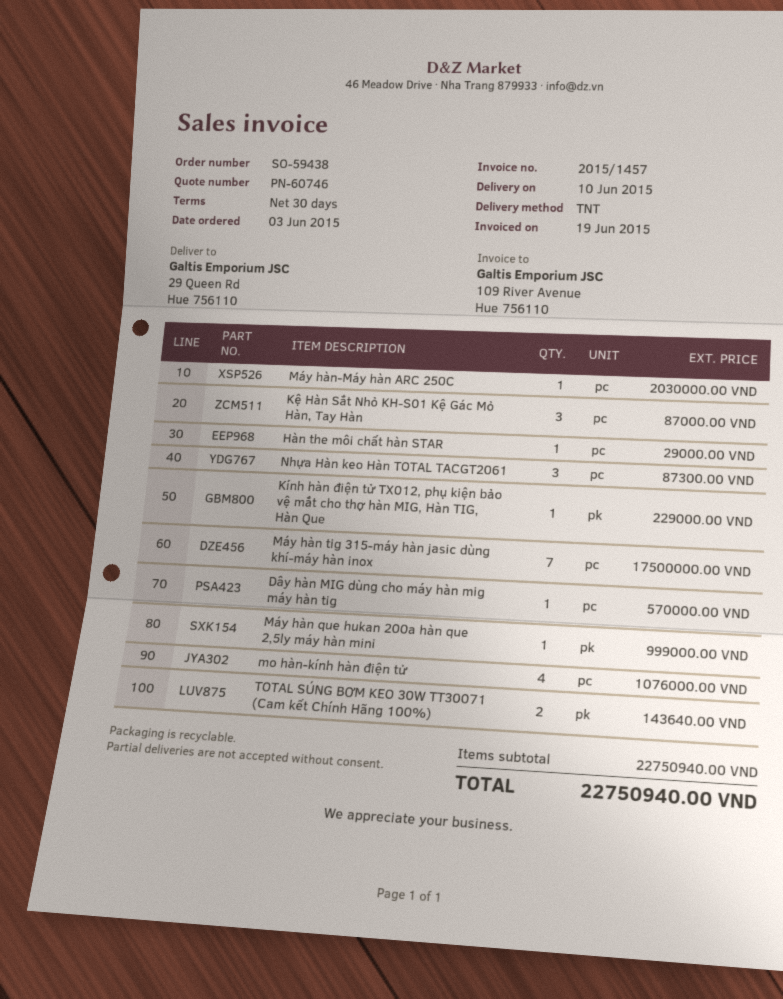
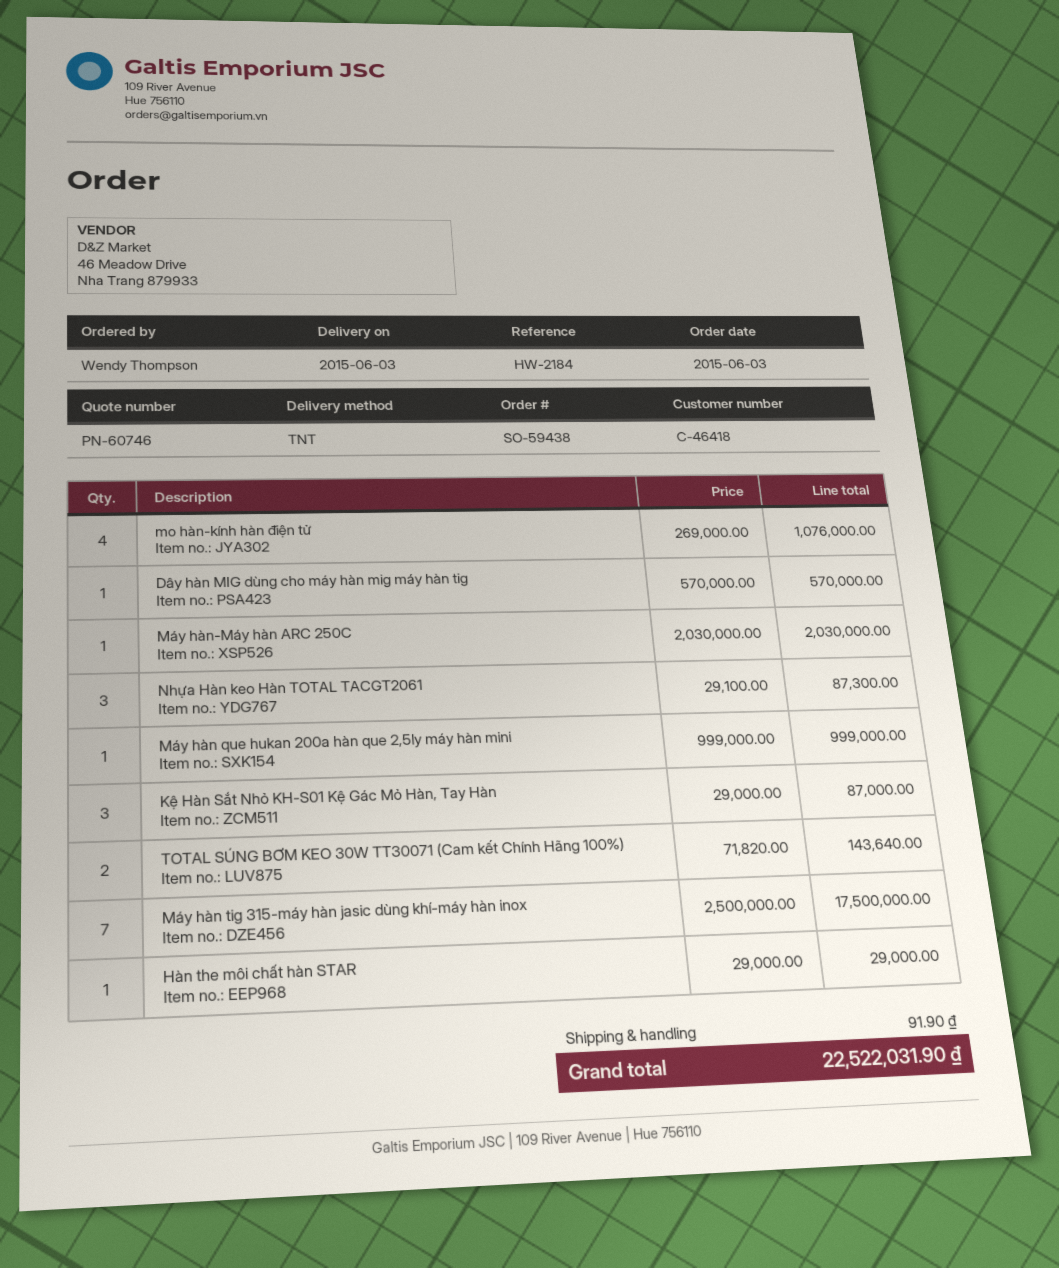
delivery date: 2015-06-10 -> 2015-06-03
Kính hàn điện tử TX012, phụ kiện bảo vệ mắt cho thợ hàn MIG, Hàn TIG, Hàn Que: 1 for 229000.00 -> none
shipping: none -> 91.90
total: 22750940.00 -> 22522031.90

